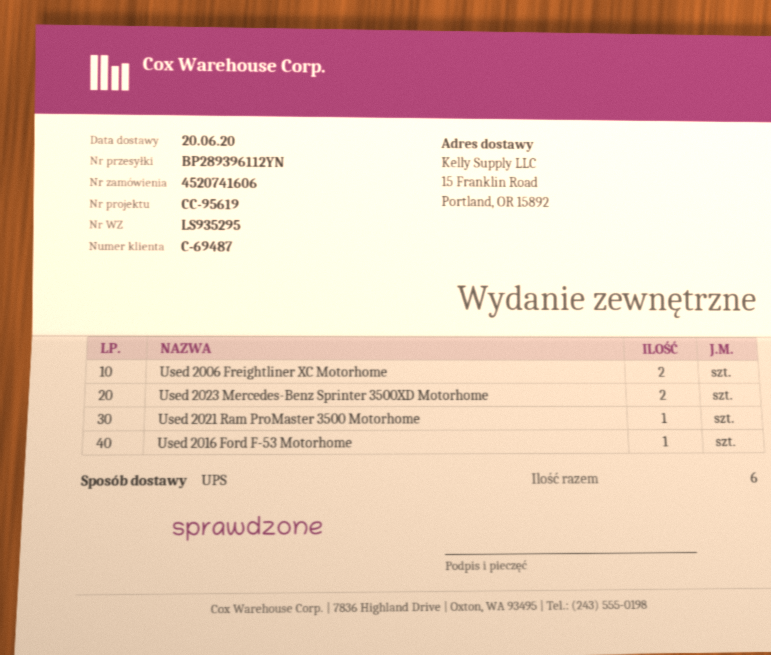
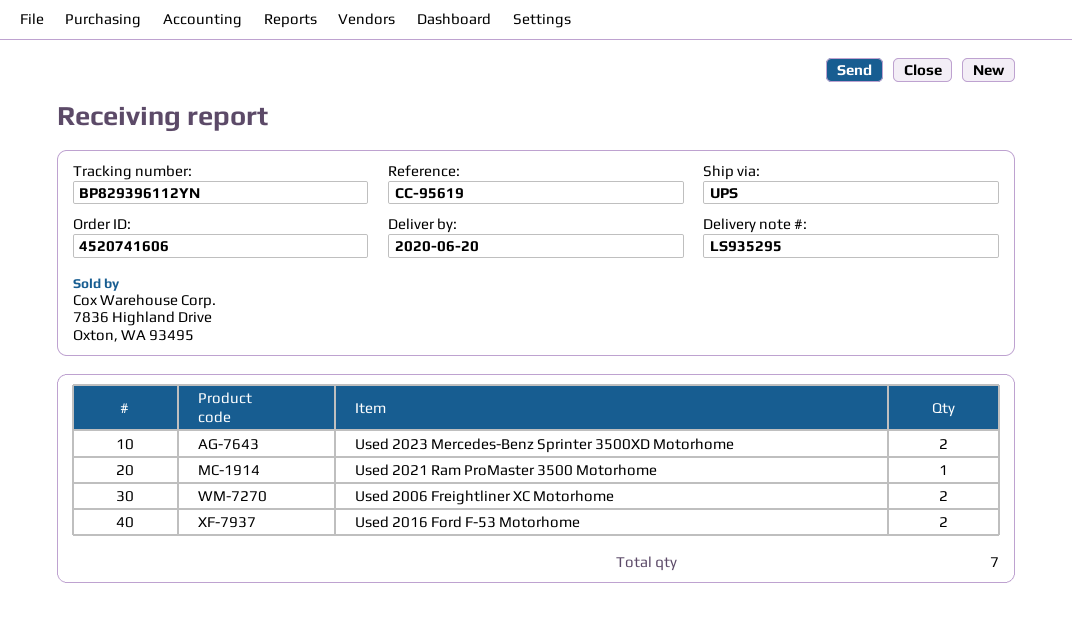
tracking number: BP289396112YN -> BP829396112YN
Used 2016 Ford F-53 Motorhome: 1 -> 2
total quantity: 6 -> 7

